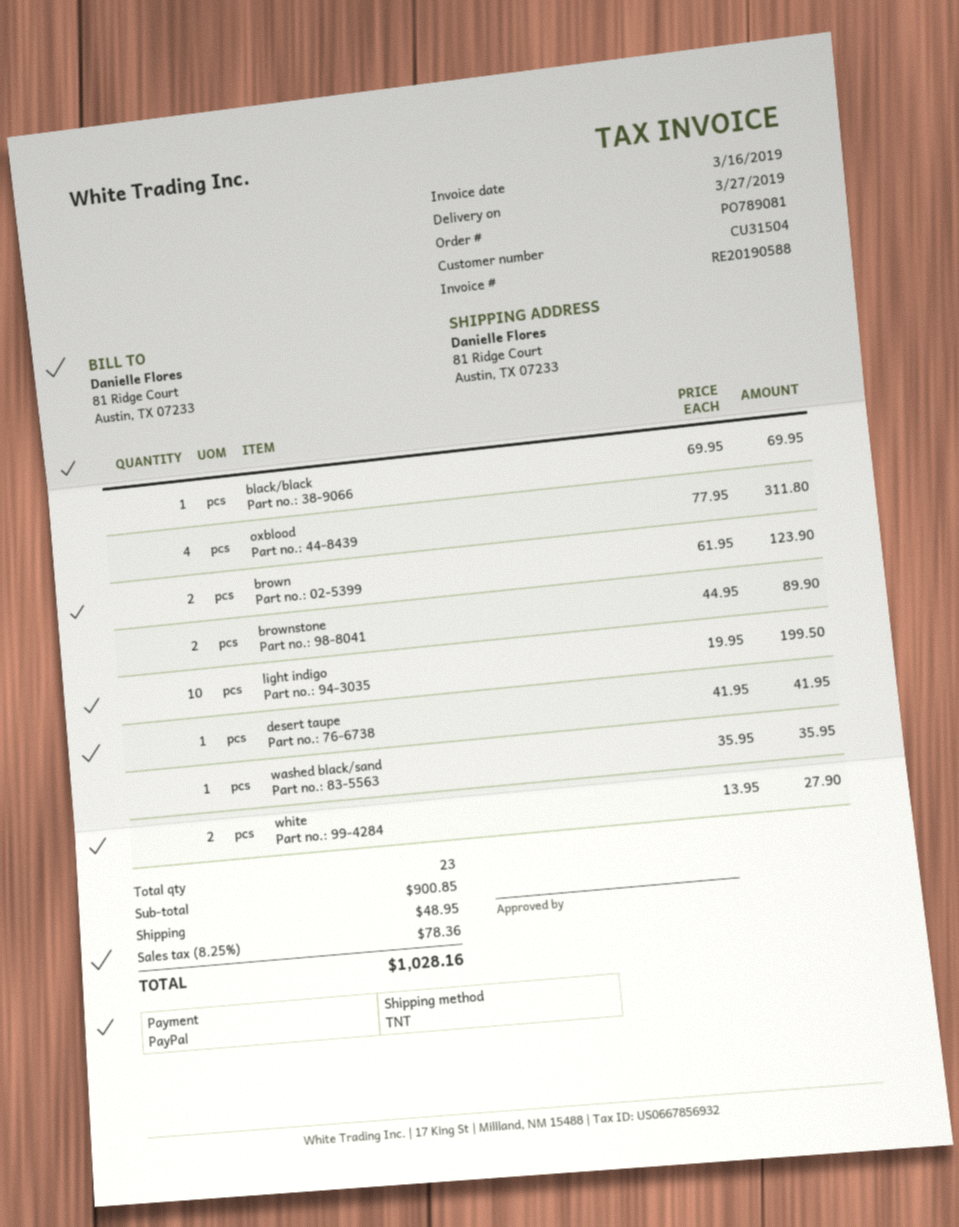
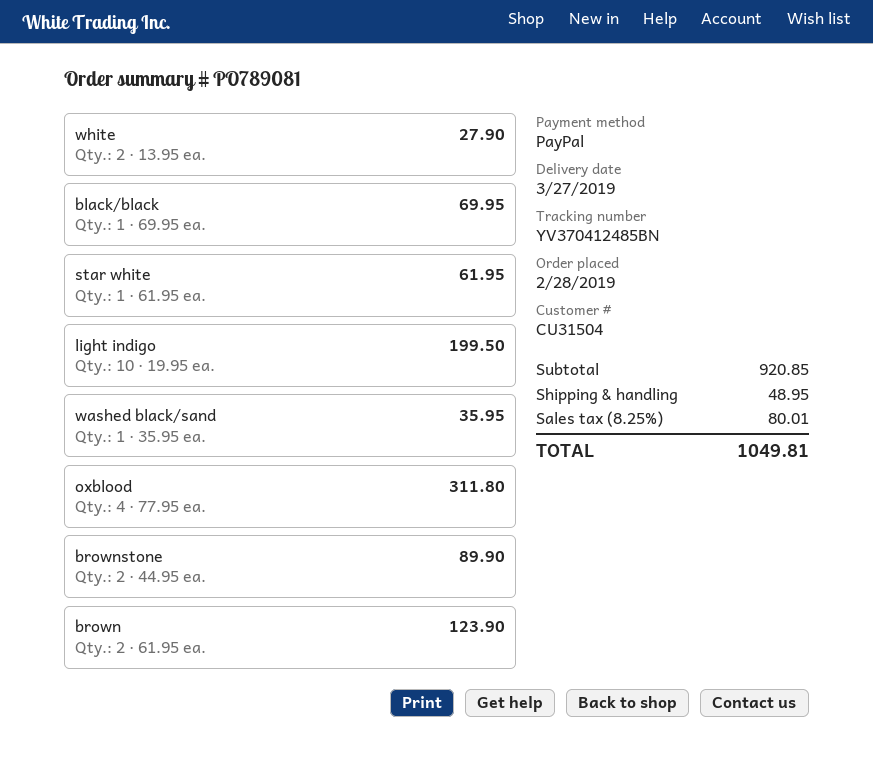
desert taupe: 1 x 41.95 = 41.95 -> none
star white: none -> 1 x 61.95 = 61.95
subtotal: 900.85 -> 920.85
tax: 8.25% = 78.36 -> 8.25% = 80.01
total: 1028.16 -> 1049.81

